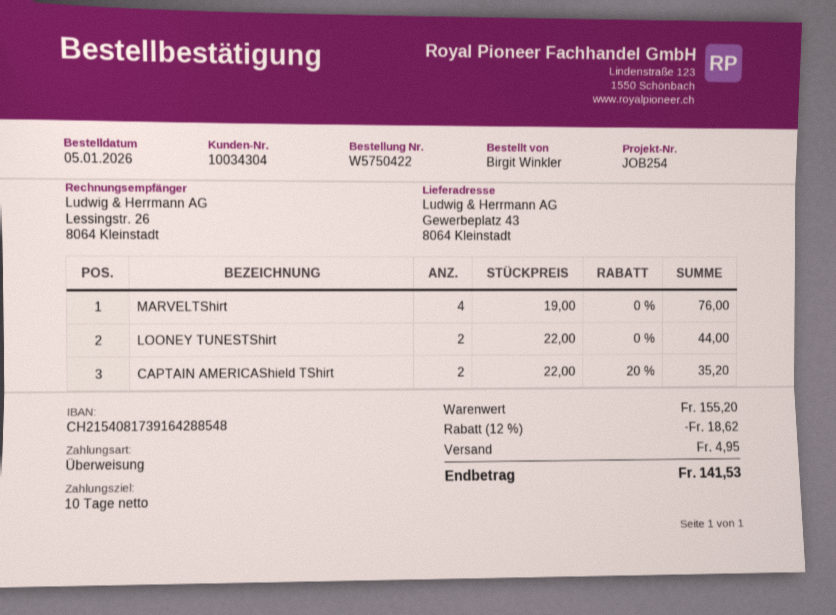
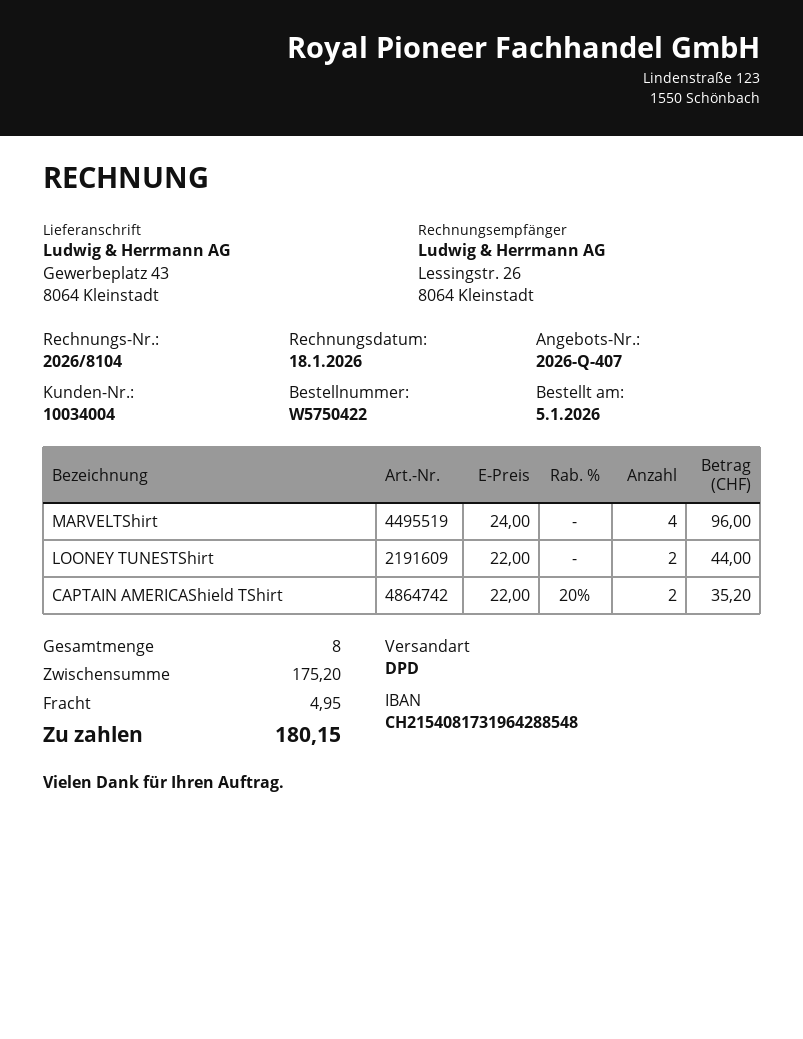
customer number: 10034304 -> 10034004
bank account: CH2154081739164288548 -> CH2154081731964288548
MARVELTShirt: 4 x 19.00 = 76.00 -> 4 x 24.00 = 96.00
subtotal: 155.20 -> 175.20
discount: 12% = 18.62 -> none
total: 141.53 -> 180.15

